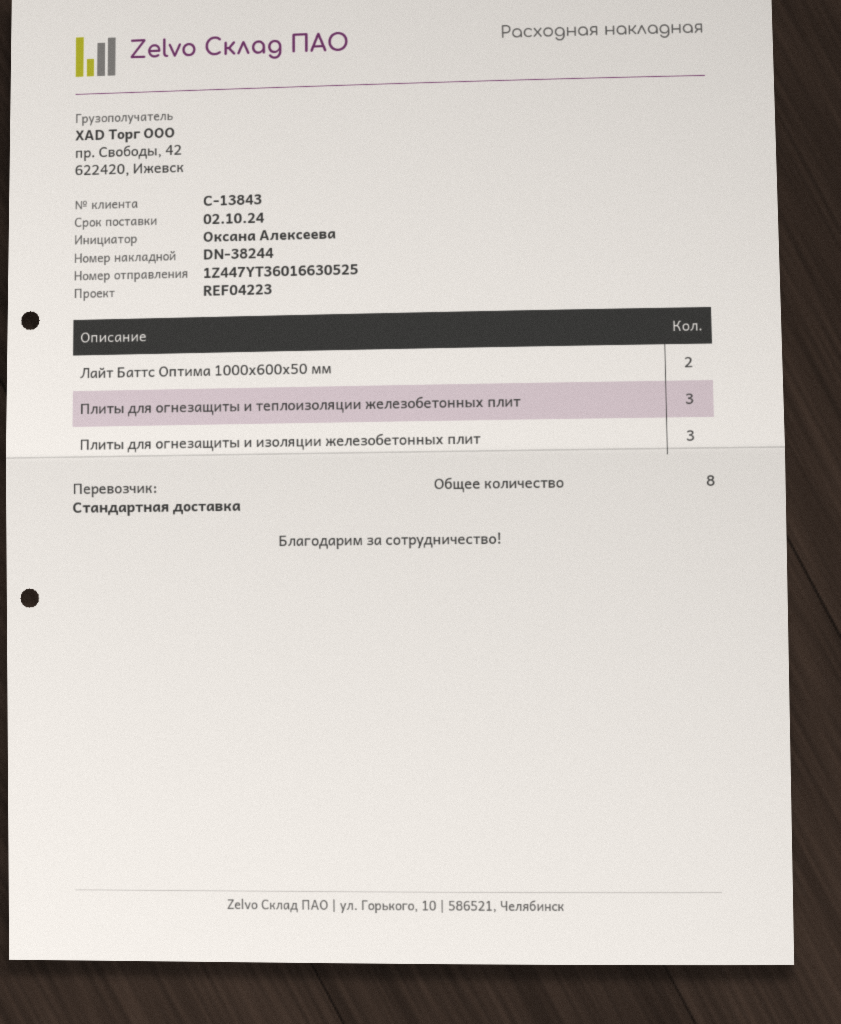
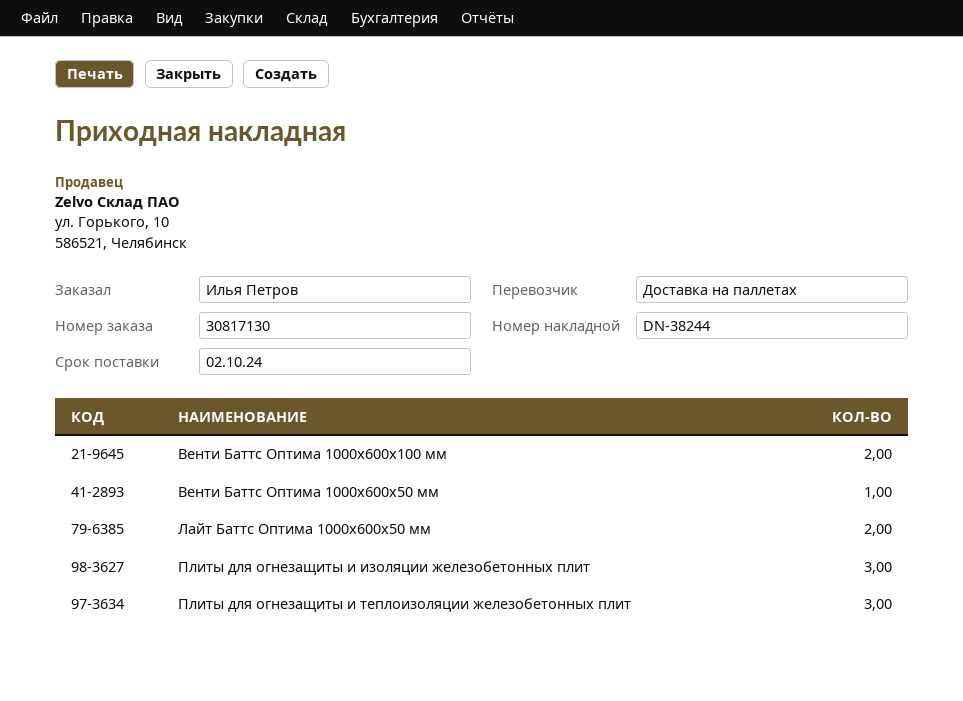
ordered by: Оксана Алексеева -> Илья Петров
shipping method: standard -> pallet freight
Венти Баттс Оптима 1000х600х100 мм: none -> 2
Венти Баттс Оптима 1000х600х50 мм: none -> 1

